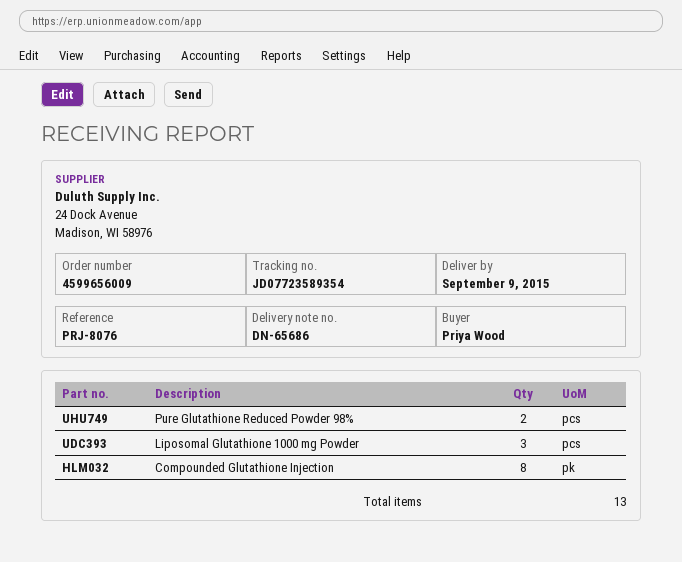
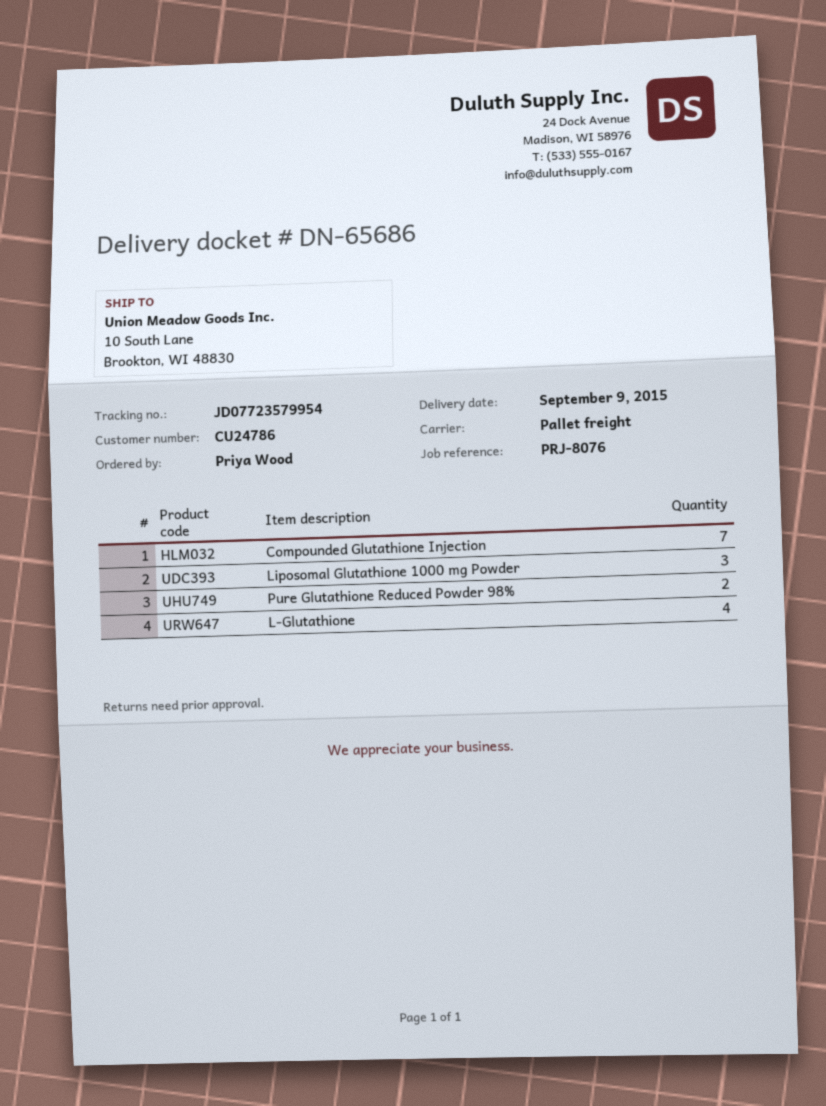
tracking number: JD07723589354 -> JD07723579954
Compounded Glutathione Injection: 8 -> 7
L-Glutathione: none -> 4

